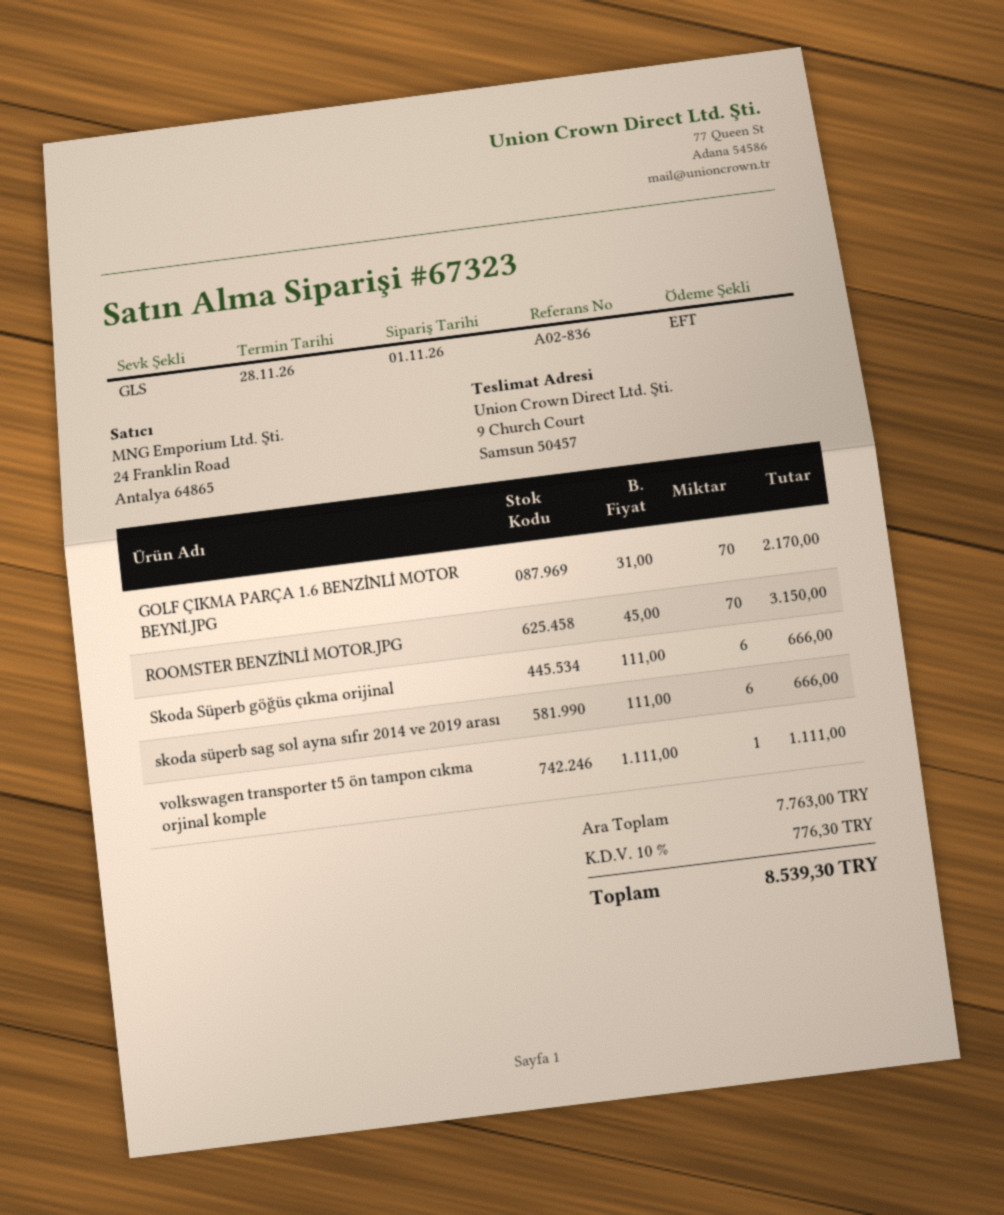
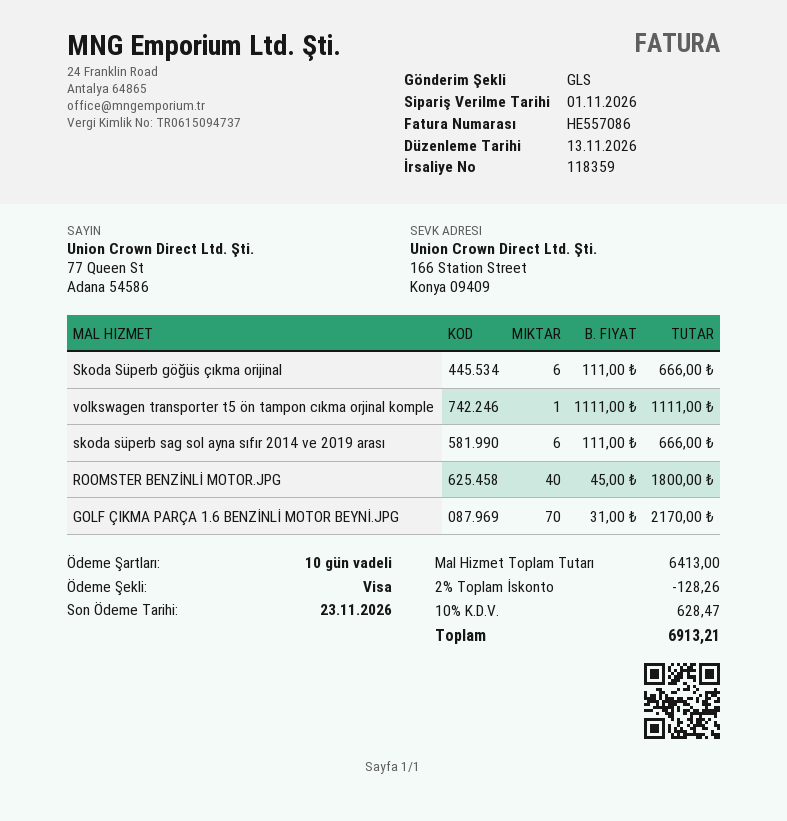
payment method: bank transfer -> Visa
ship to: 9 Church Court, Samsun 50457 -> 166 Station Street, Konya 09409
ROOMSTER BENZİNLİ MOTOR.JPG: 70 x 45.00 = 3150.00 -> 40 x 45.00 = 1800.00
subtotal: 7763.00 -> 6413.00
discount: none -> 2% = 128.26
tax: 10% = 776.30 -> 10% = 628.47
total: 8539.30 -> 6913.21

